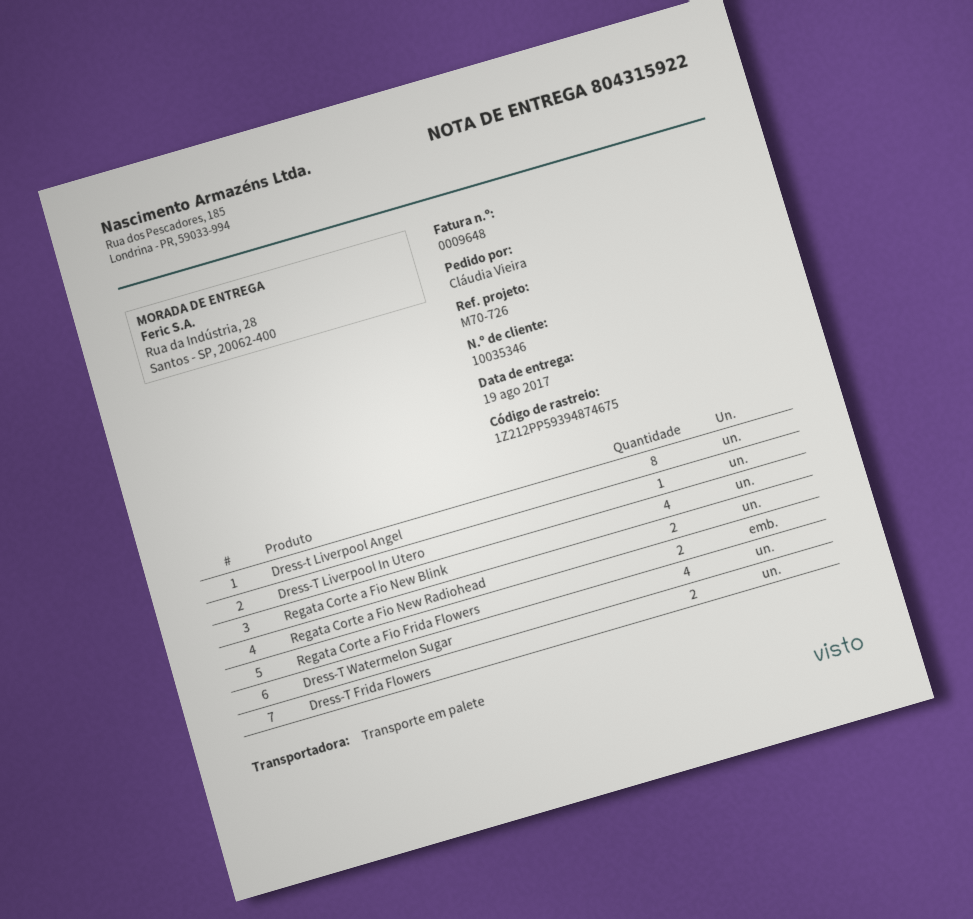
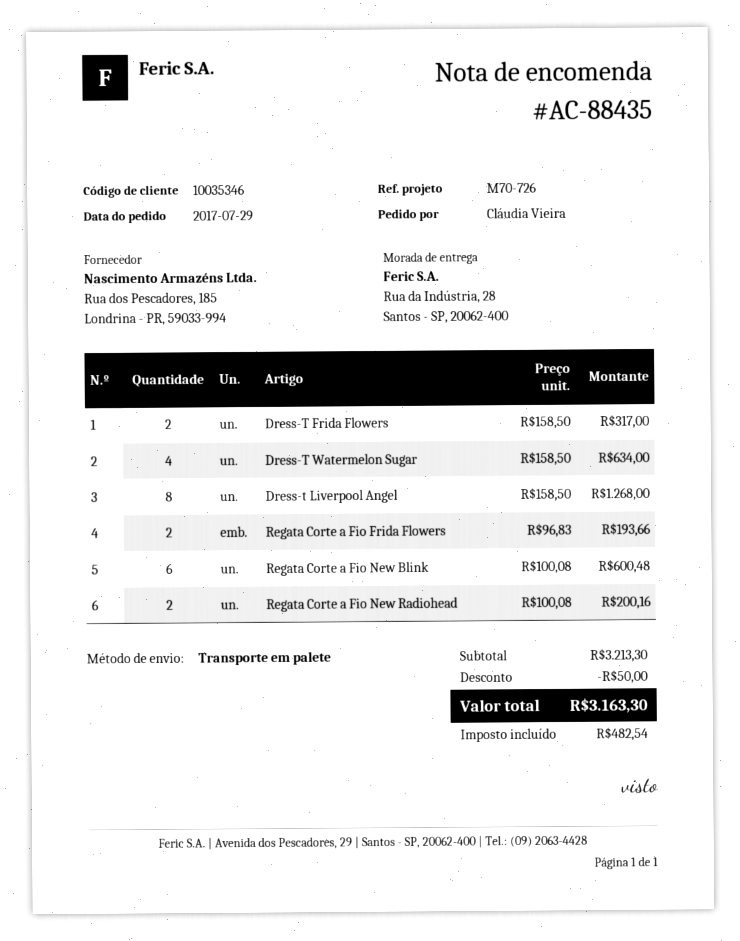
Dress-T Liverpool In Utero: 1 -> none
Regata Corte a Fio New Blink: 4 -> 6

